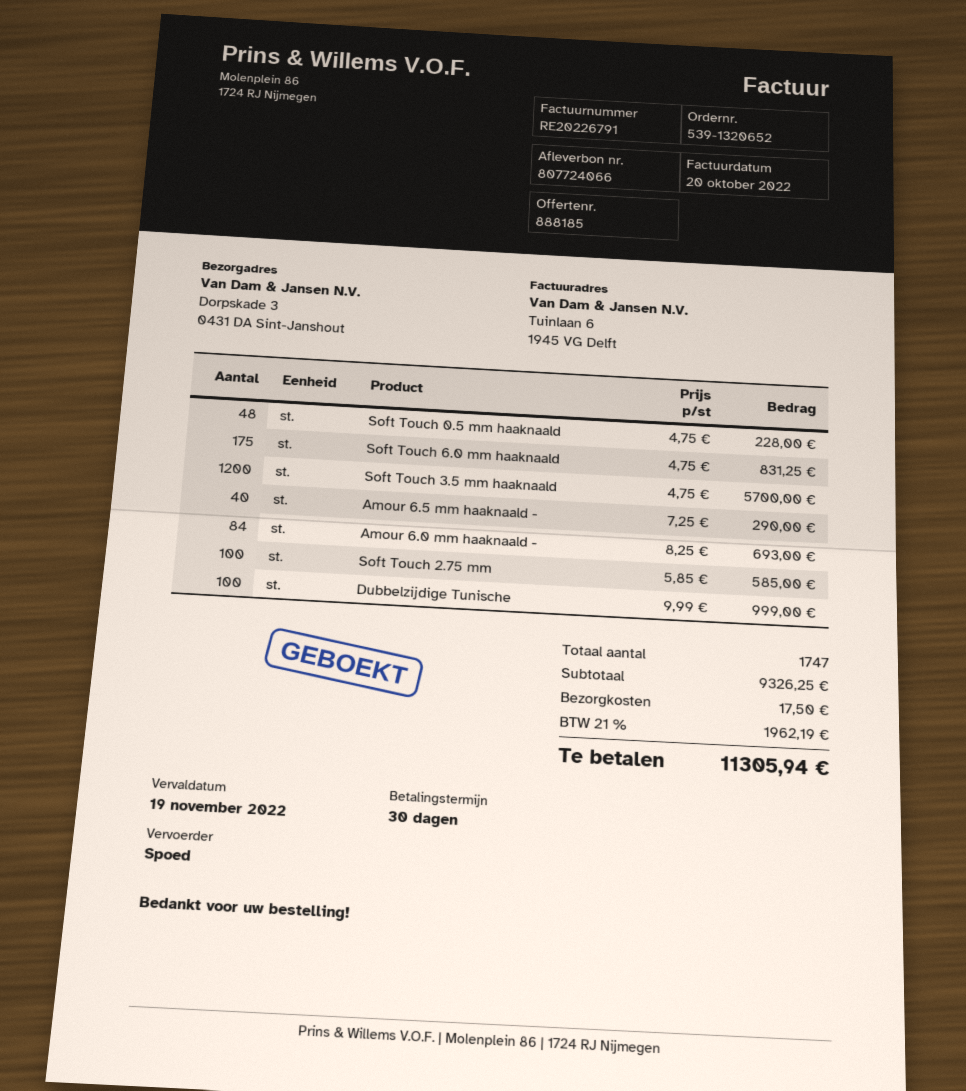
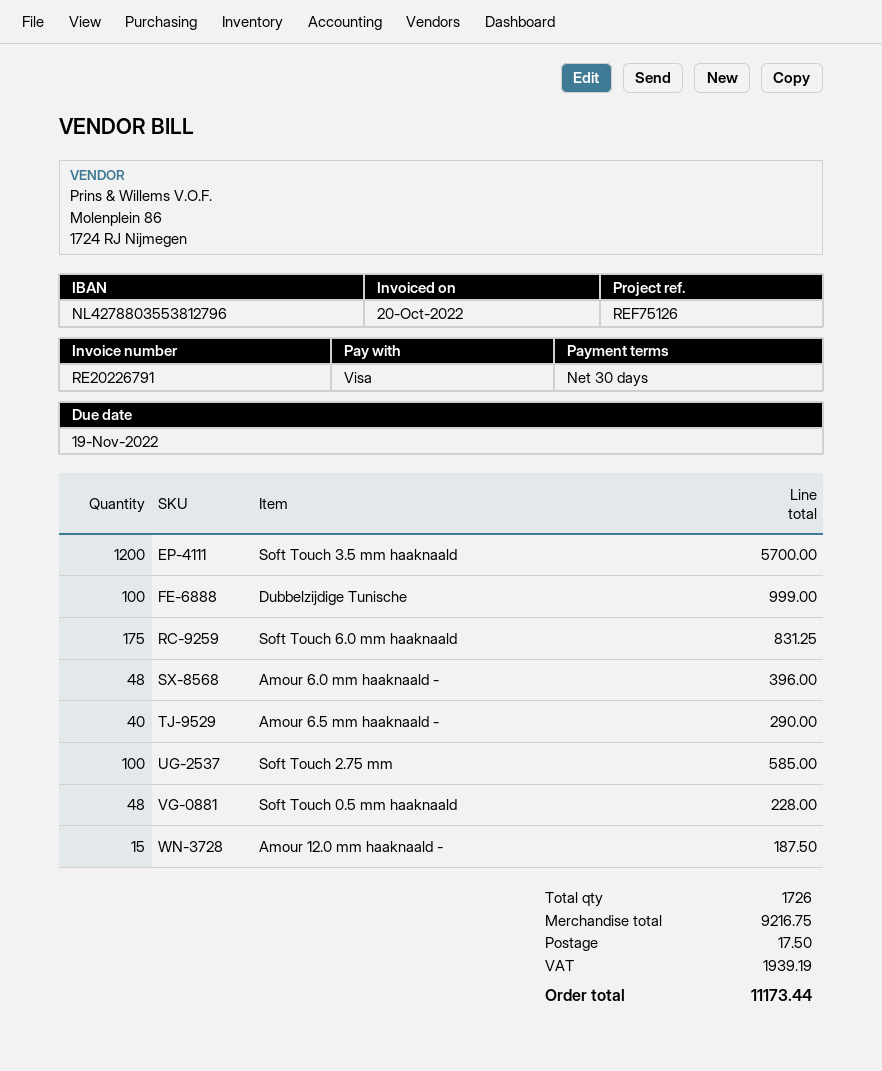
Amour 6.0 mm haaknaald -: 84 for 693.00 -> 48 for 396.00
Amour 12.0 mm haaknaald -: none -> 15 for 187.50
total quantity: 1747 -> 1726
subtotal: 9326.25 -> 9216.75
tax: 1962.19 -> 1939.19
total: 11305.94 -> 11173.44

